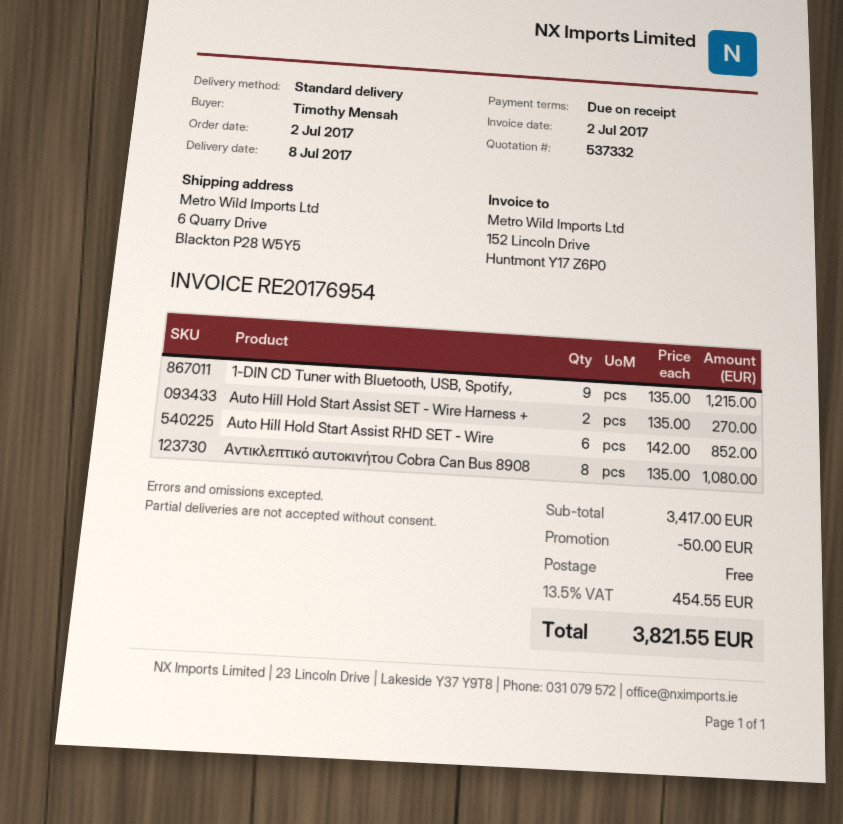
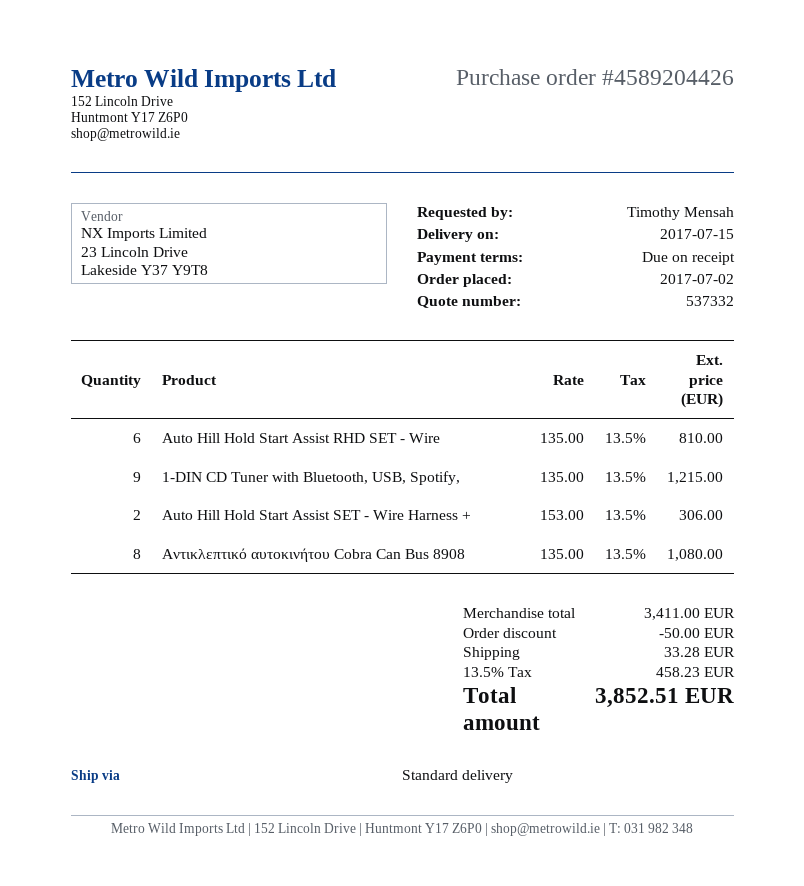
delivery date: 2017-07-08 -> 2017-07-15
Auto Hill Hold Start Assist SET - Wire Harness +: 2 x 135.00 = 270.00 -> 2 x 153.00 = 306.00
Auto Hill Hold Start Assist RHD SET - Wire: 6 x 142.00 = 852.00 -> 6 x 135.00 = 810.00
subtotal: 3417.00 -> 3411.00
shipping: 0.00 -> 33.28
tax: 13.5% = 454.55 -> 13.5% = 458.23
total: 3821.55 -> 3852.51

